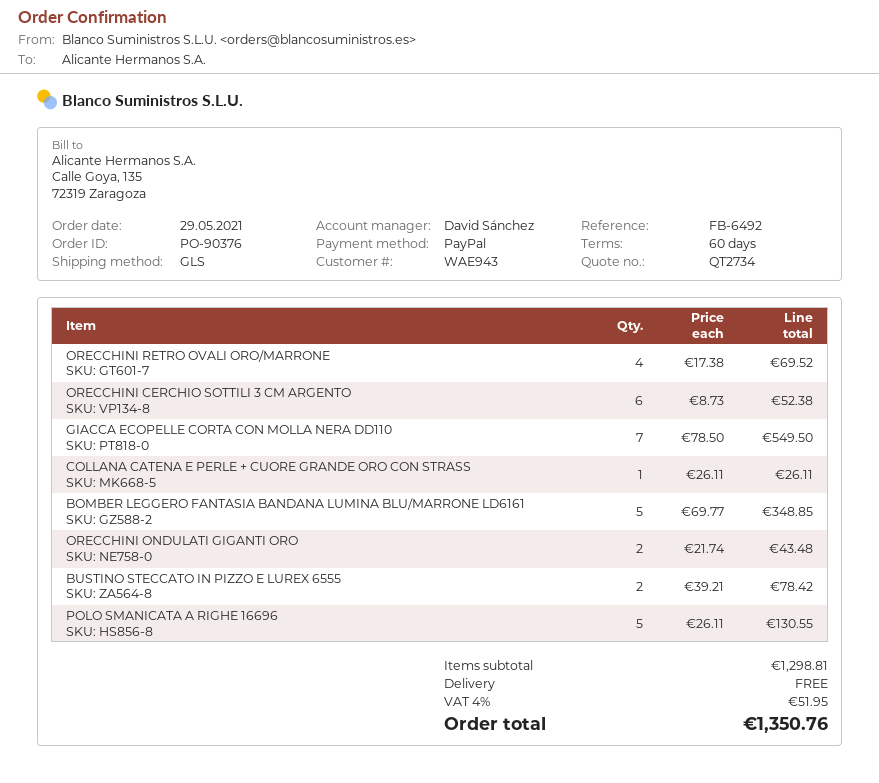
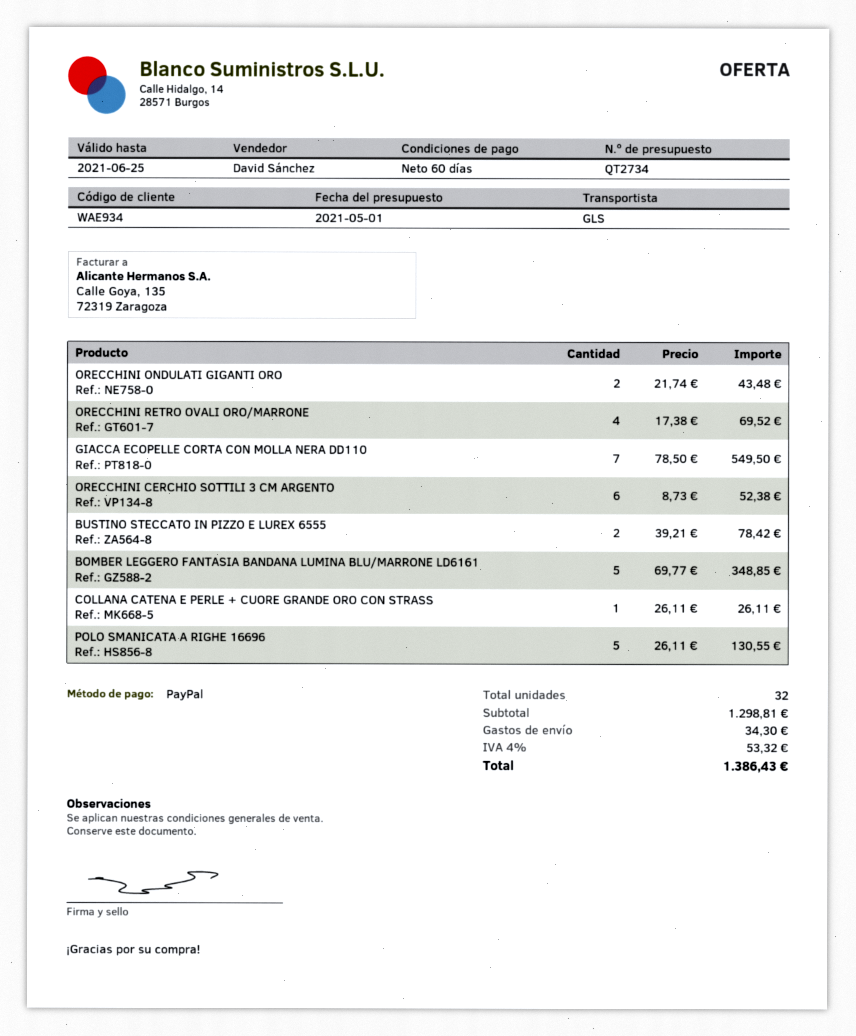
customer number: WAE943 -> WAE934
shipping: 0.00 -> 34.30
tax: 4% = 51.95 -> 4% = 53.32
total: 1350.76 -> 1386.43

